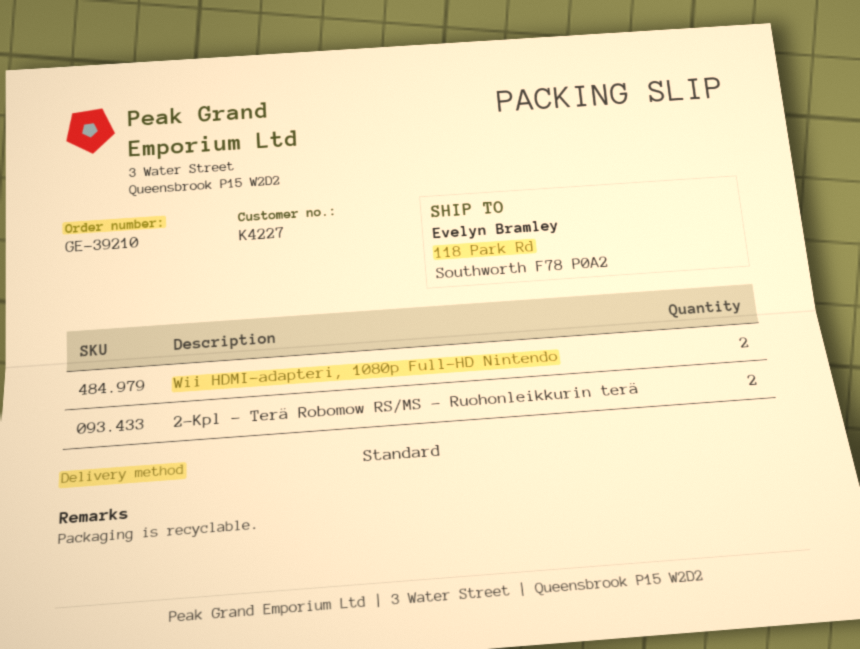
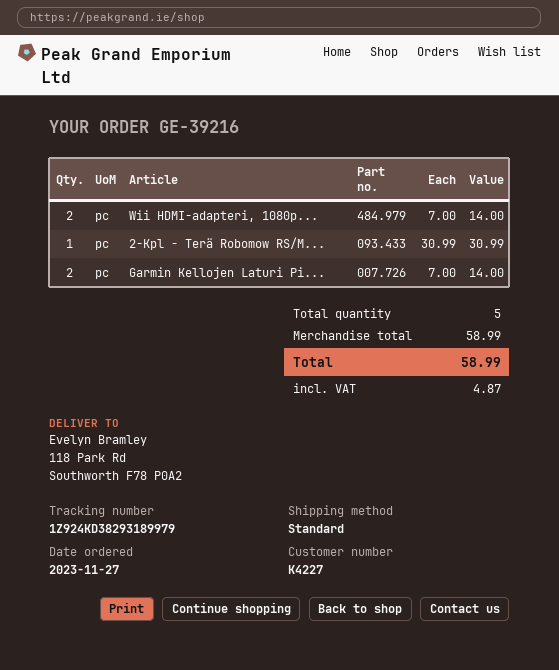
order number: GE-39210 -> GE-39216
2-Kpl - Terä Robomow RS/MS - Ruohonleikkurin terä: 2 -> 1
Garmin Kellojen Laturi Pi...: none -> 2

